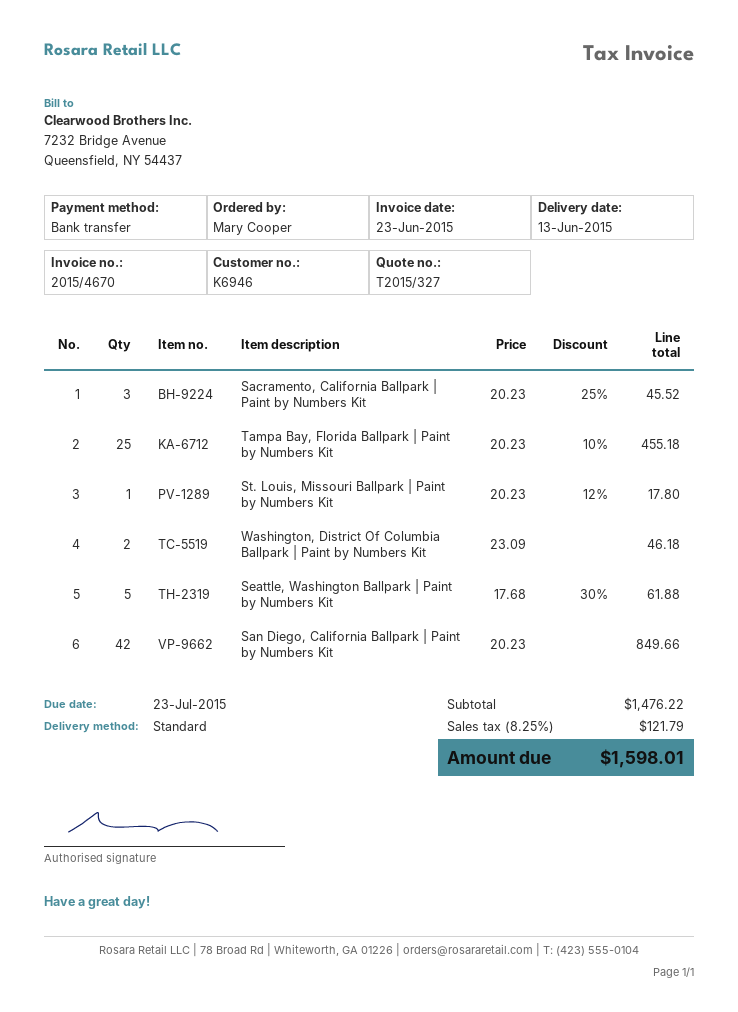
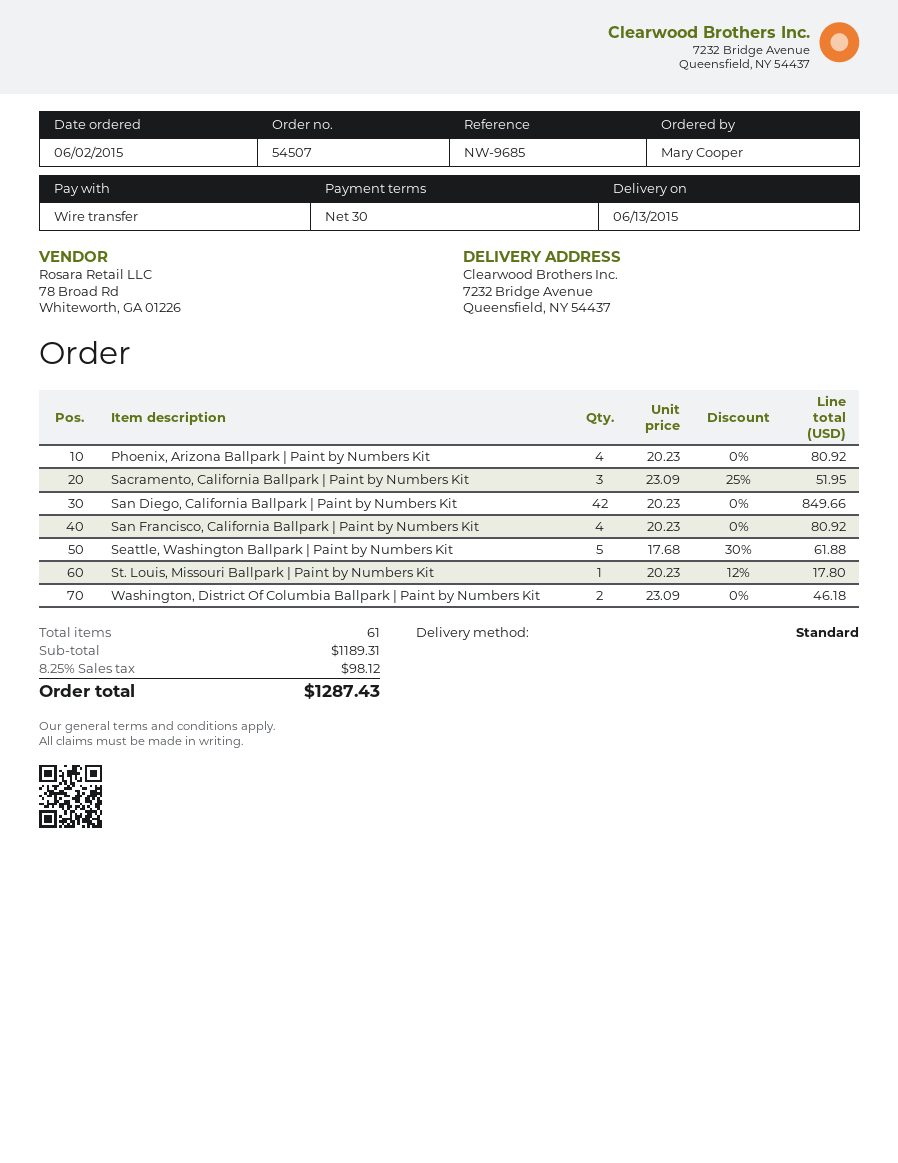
Sacramento, California Ballpark | Paint by Numbers Kit: 3 x 20.23 - 25% = 45.52 -> 3 x 23.09 - 25% = 51.95
Tampa Bay, Florida Ballpark | Paint by Numbers Kit: 25 x 20.23 - 10% = 455.18 -> none
Phoenix, Arizona Ballpark | Paint by Numbers Kit: none -> 4 x 20.23 = 80.92
San Francisco, California Ballpark | Paint by Numbers Kit: none -> 4 x 20.23 = 80.92
subtotal: 1476.22 -> 1189.31
tax: 8.25% = 121.79 -> 8.25% = 98.12
total: 1598.01 -> 1287.43

